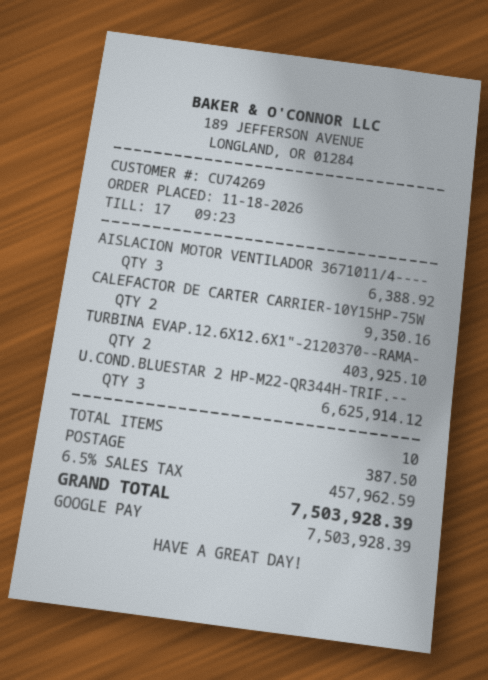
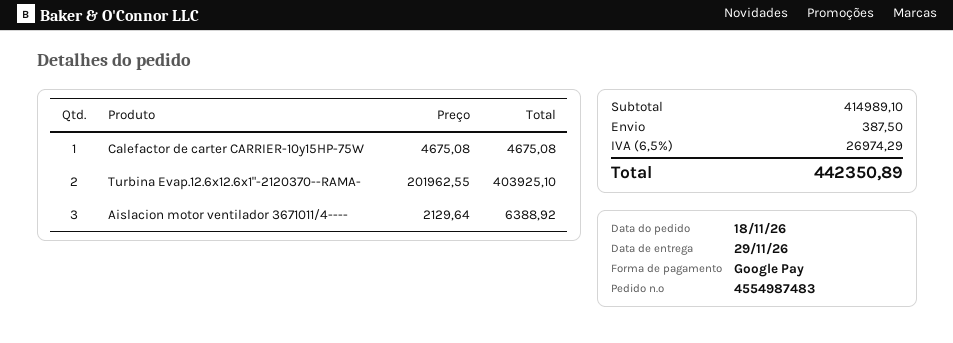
CALEFACTOR DE CARTER CARRIER-10Y15HP-75W: 2 for 9350.16 -> 1 for 4675.08
U.COND.BLUESTAR 2 HP-M22-QR344H-TRIF.--: 3 for 6625914.12 -> none
tax: 6.5% = 457962.59 -> 6.5% = 26974.29
total: 7503928.39 -> 442350.89

